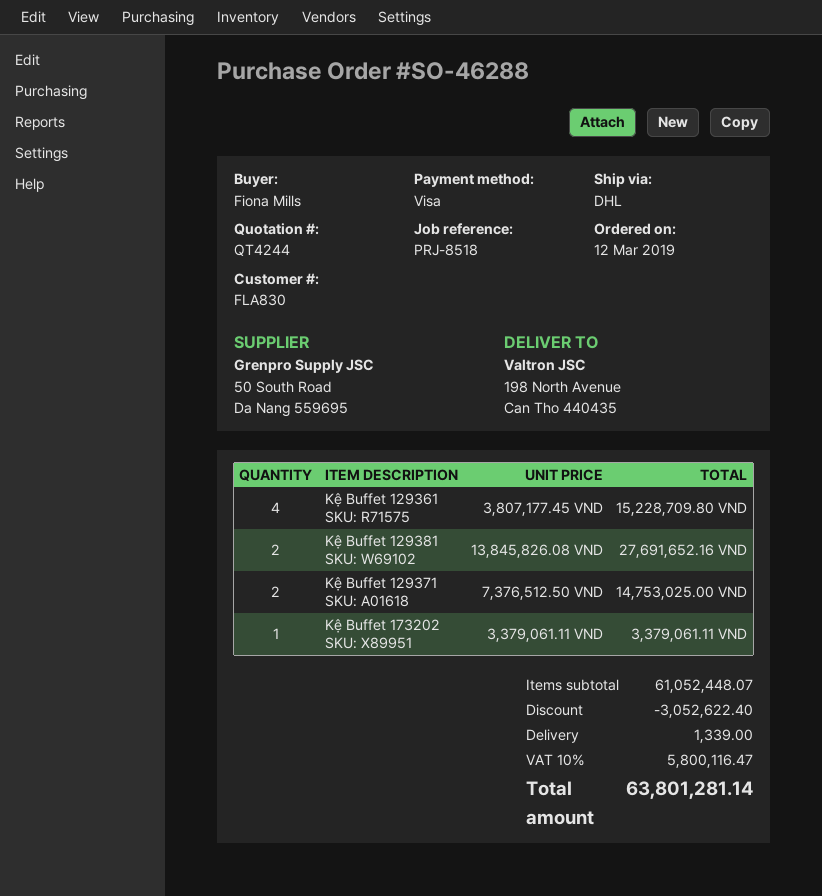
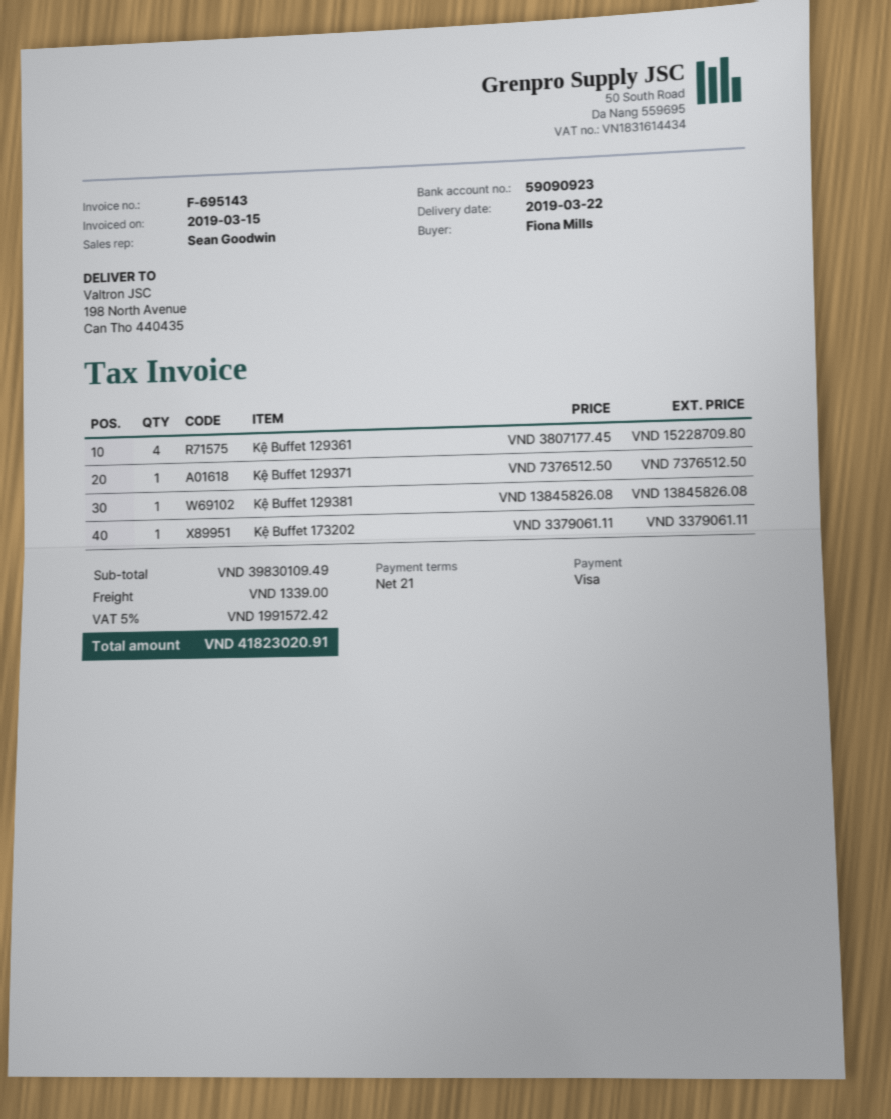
Kệ Buffet 129381: 2 x 13845826.08 = 27691652.16 -> 1 x 13845826.08 = 13845826.08
Kệ Buffet 129371: 2 x 7376512.50 = 14753025.00 -> 1 x 7376512.50 = 7376512.50
subtotal: 61052448.07 -> 39830109.49
discount: 3052622.40 -> none
tax: 10% = 5800116.47 -> 5% = 1991572.42
total: 63801281.14 -> 41823020.91

